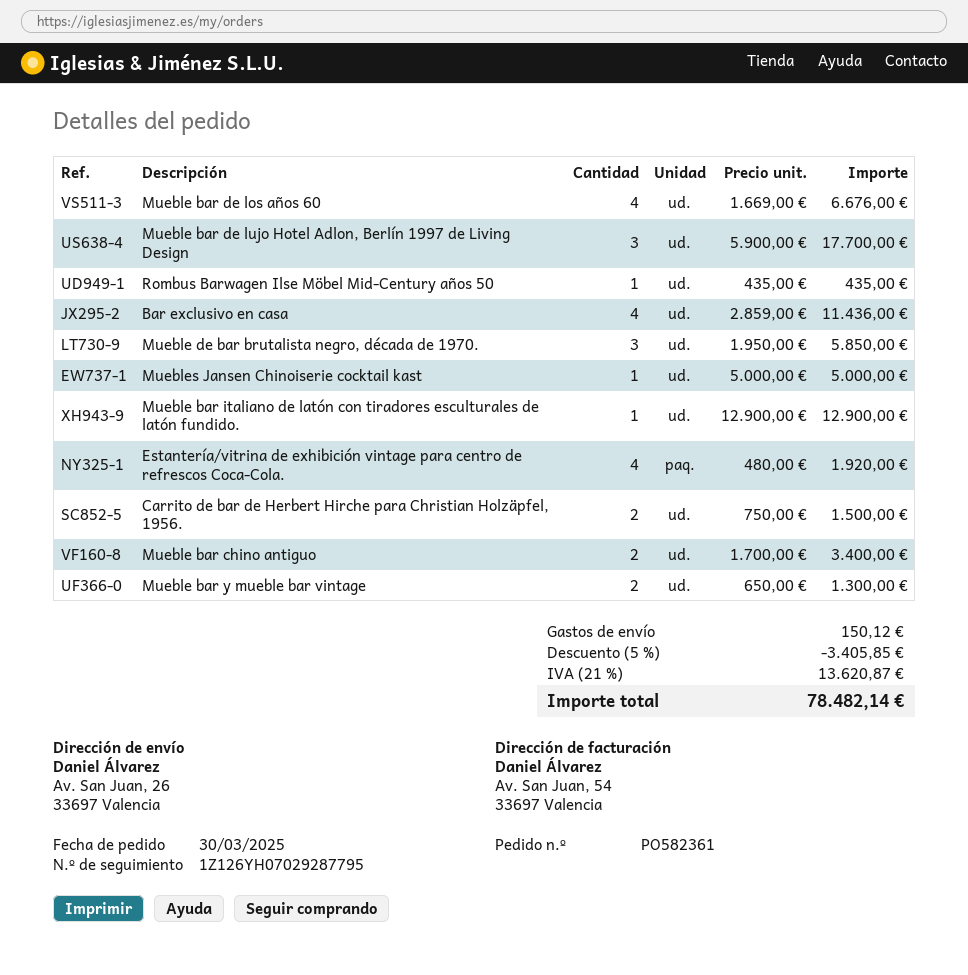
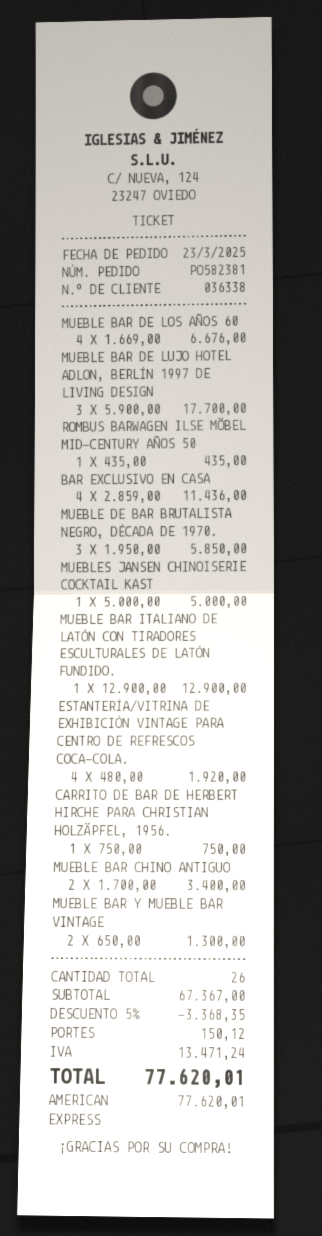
order number: PO582361 -> PO582381
order date: 2025-03-30 -> 2025-03-23
Carrito de bar de Herbert Hirche para Christian Holzäpfel, 1956.: 2 x 750.00 = 1500.00 -> 1 x 750.00 = 750.00
discount: 5% = 3405.85 -> 5% = 3368.35
tax: 13620.87 -> 13471.24
total: 78482.14 -> 77620.01

